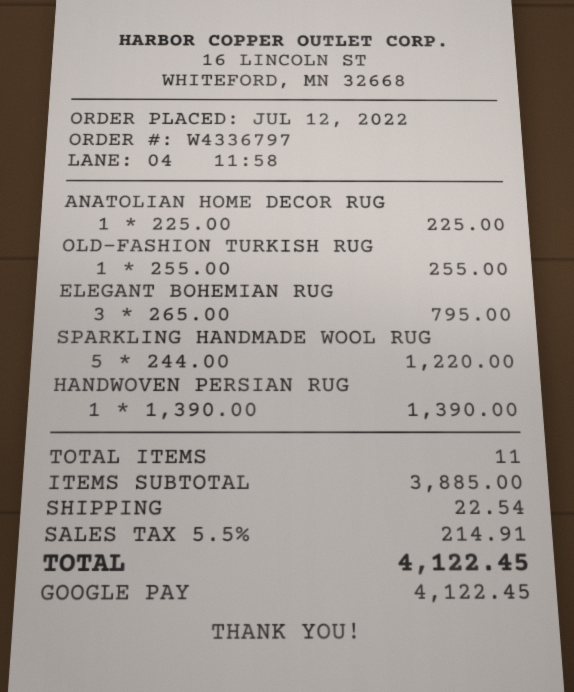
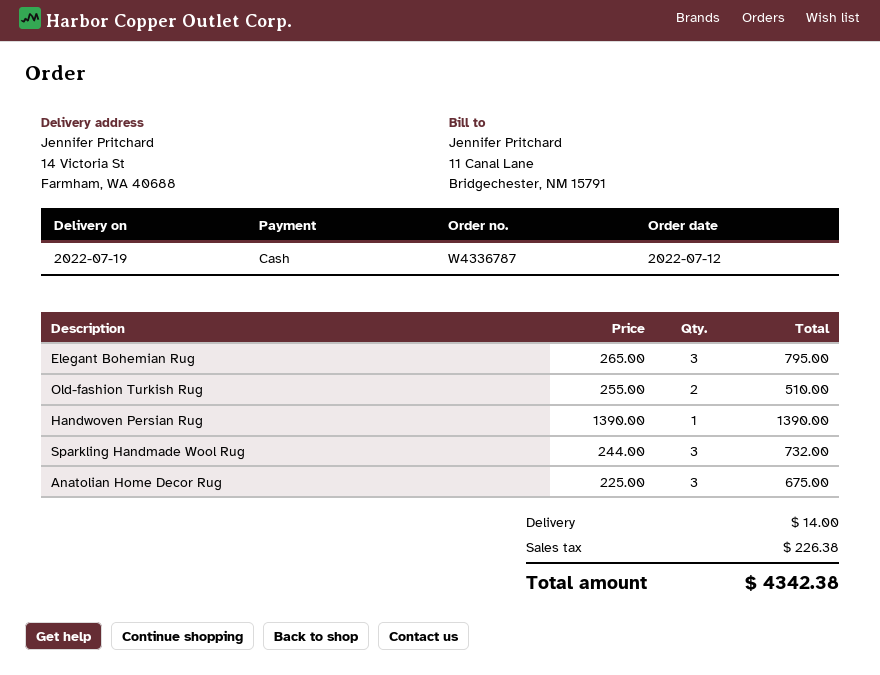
order number: W4336797 -> W4336787
payment method: Google Pay -> cash
ANATOLIAN HOME DECOR RUG: 1 x 225.00 = 225.00 -> 3 x 225.00 = 675.00
OLD-FASHION TURKISH RUG: 1 x 255.00 = 255.00 -> 2 x 255.00 = 510.00
SPARKLING HANDMADE WOOL RUG: 5 x 244.00 = 1220.00 -> 3 x 244.00 = 732.00
shipping: 22.54 -> 14.00
tax: 214.91 -> 226.38
total: 4122.45 -> 4342.38

